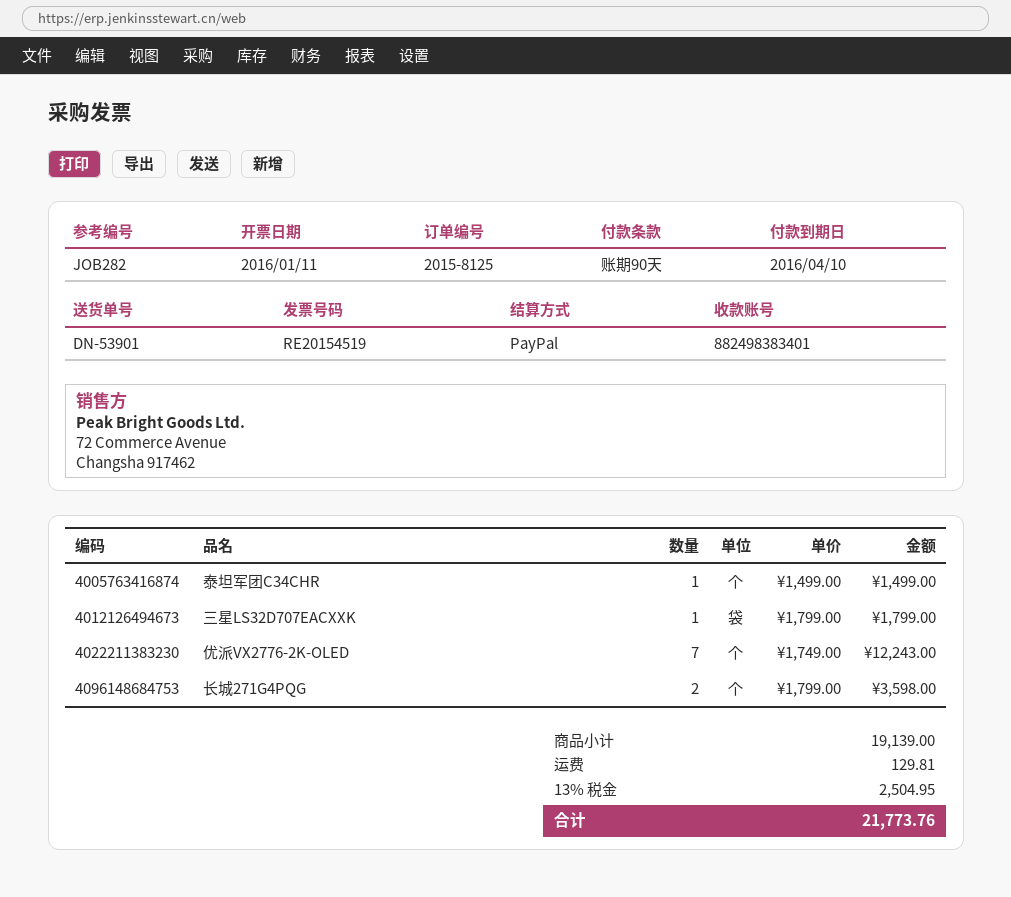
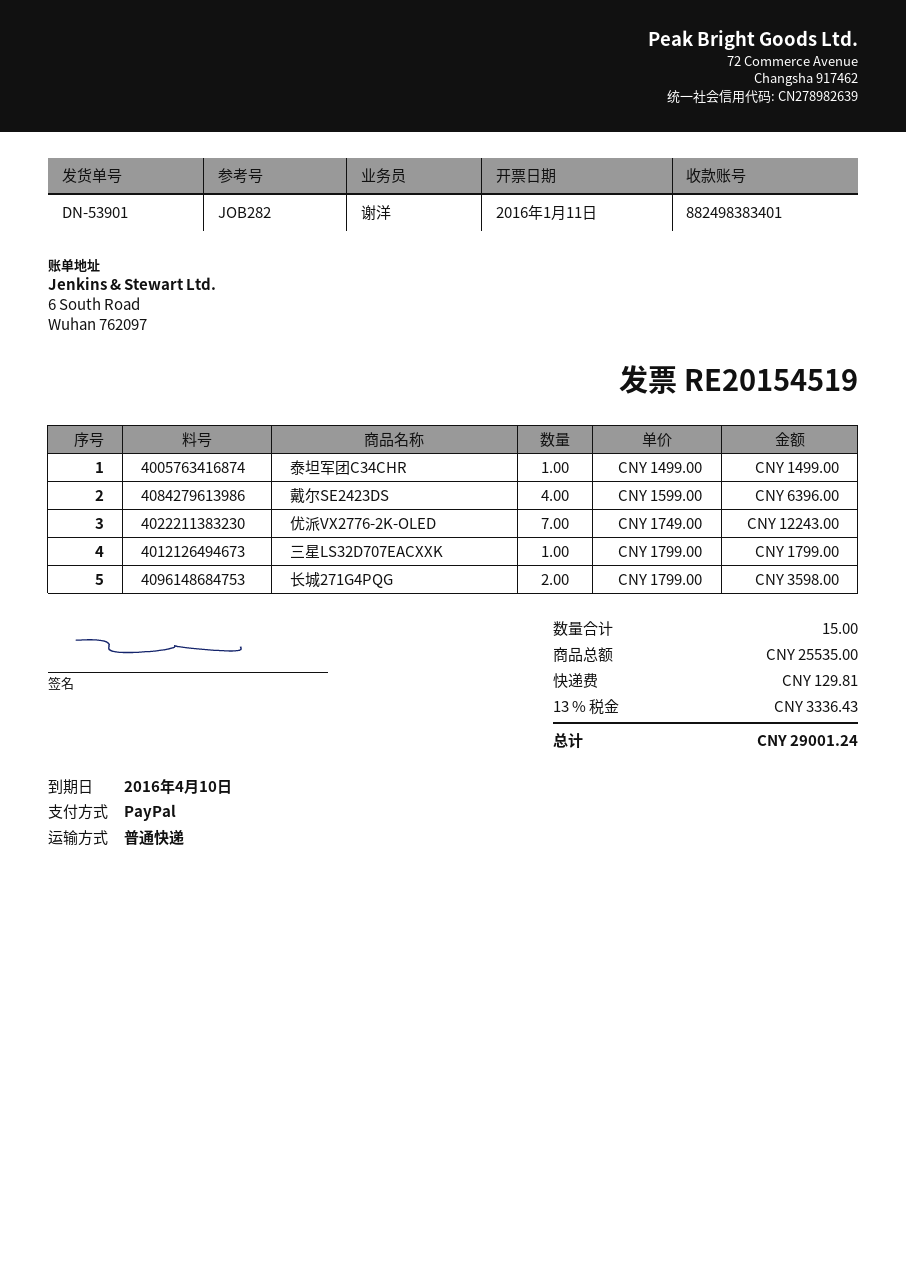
戴尔SE2423DS: none -> 4 x 1599.00 = 6396.00
subtotal: 19139.00 -> 25535.00
tax: 13% = 2504.95 -> 13% = 3336.43
total: 21773.76 -> 29001.24

